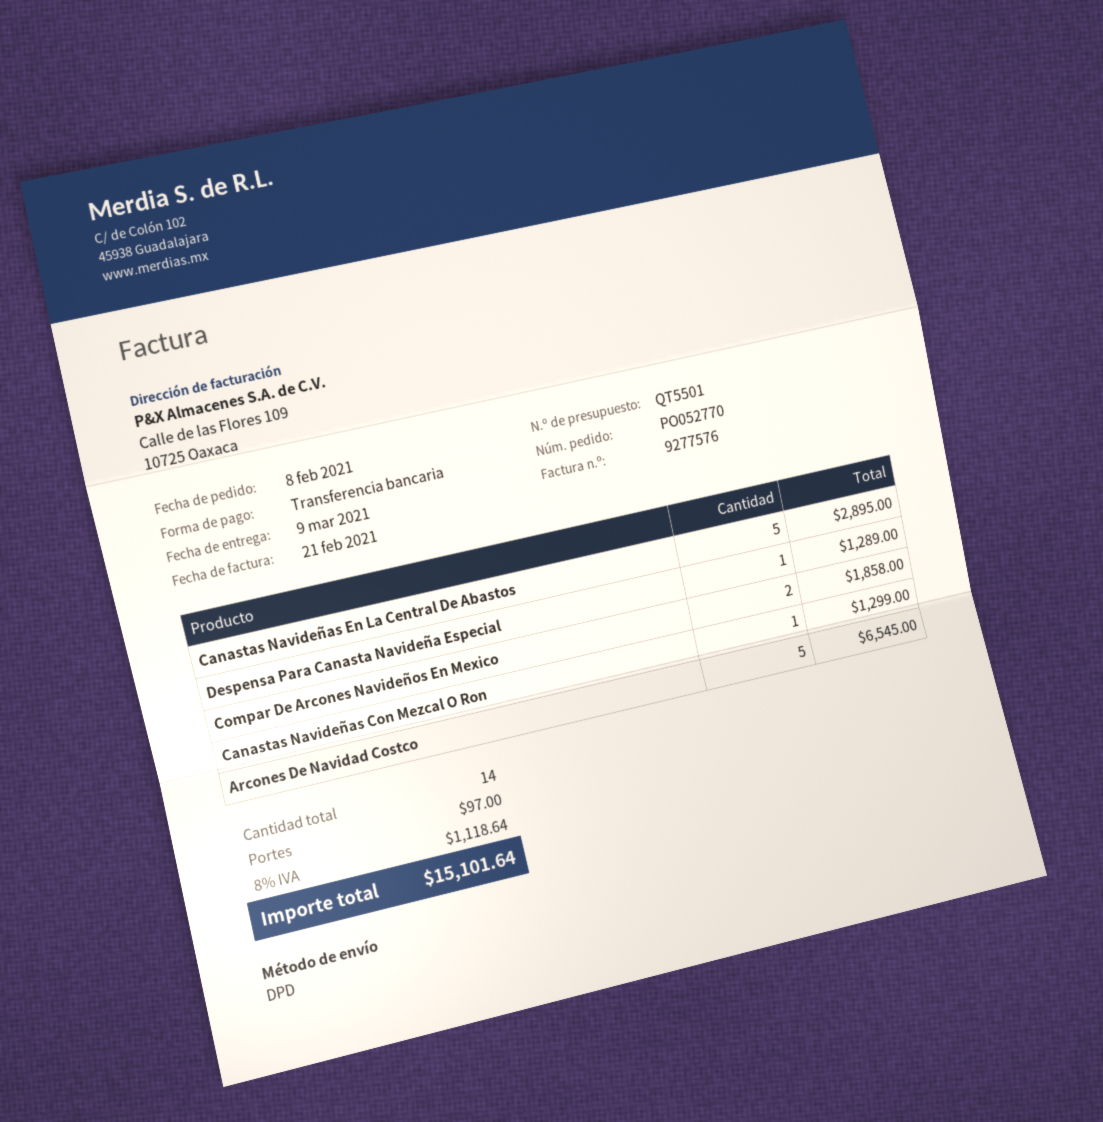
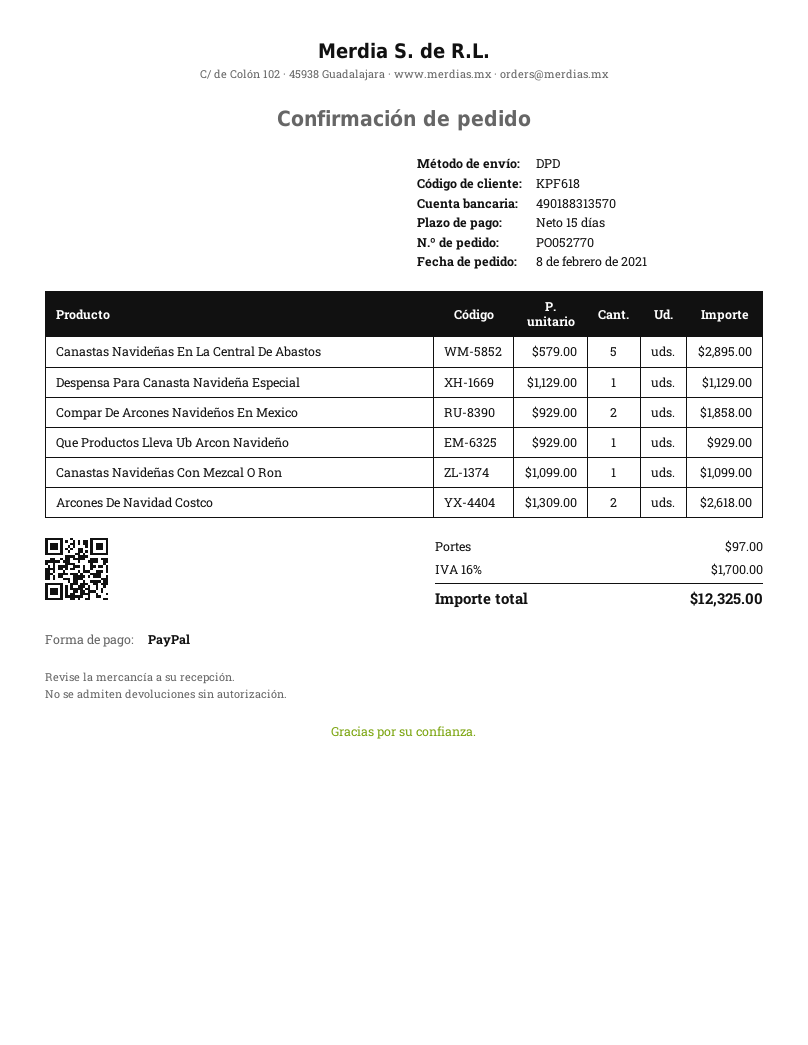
payment method: bank transfer -> PayPal
Despensa Para Canasta Navideña Especial: 1 for 1289.00 -> 1 for 1129.00
Canastas Navideñas Con Mezcal O Ron: 1 for 1299.00 -> 1 for 1099.00
Arcones De Navidad Costco: 5 for 6545.00 -> 2 for 2618.00
Que Productos Lleva Ub Arcon Navideño: none -> 1 for 929.00
tax: 8% = 1118.64 -> 16% = 1700.00
total: 15101.64 -> 12325.00

